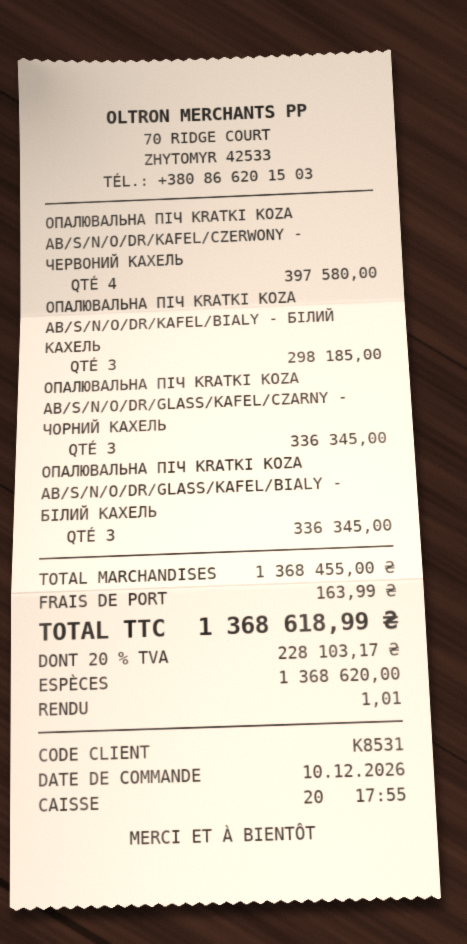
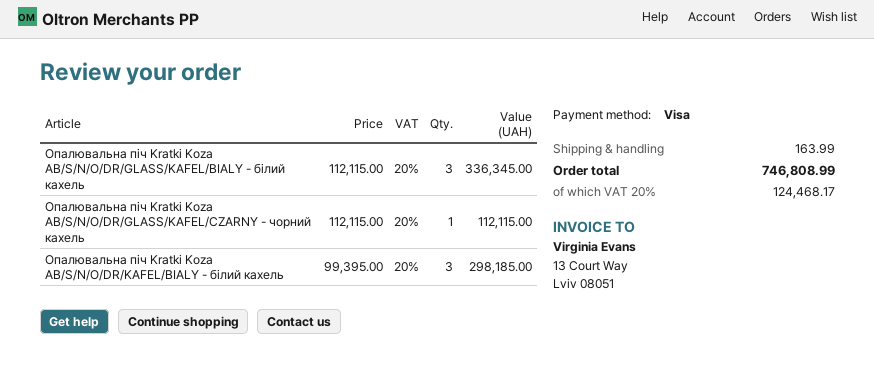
payment method: cash -> Visa
ОПАЛЮВАЛЬНА ПІЧ KRATKI KOZA AB/S/N/O/DR/KAFEL/CZERWONY - ЧЕРВОНИЙ КАХЕЛЬ: 4 for 397580.00 -> none
ОПАЛЮВАЛЬНА ПІЧ KRATKI KOZA AB/S/N/O/DR/GLASS/KAFEL/CZARNY - ЧОРНИЙ КАХЕЛЬ: 3 for 336345.00 -> 1 for 112115.00
tax: 20% = 228103.17 -> 20% = 124468.17
total: 1368618.99 -> 746808.99

